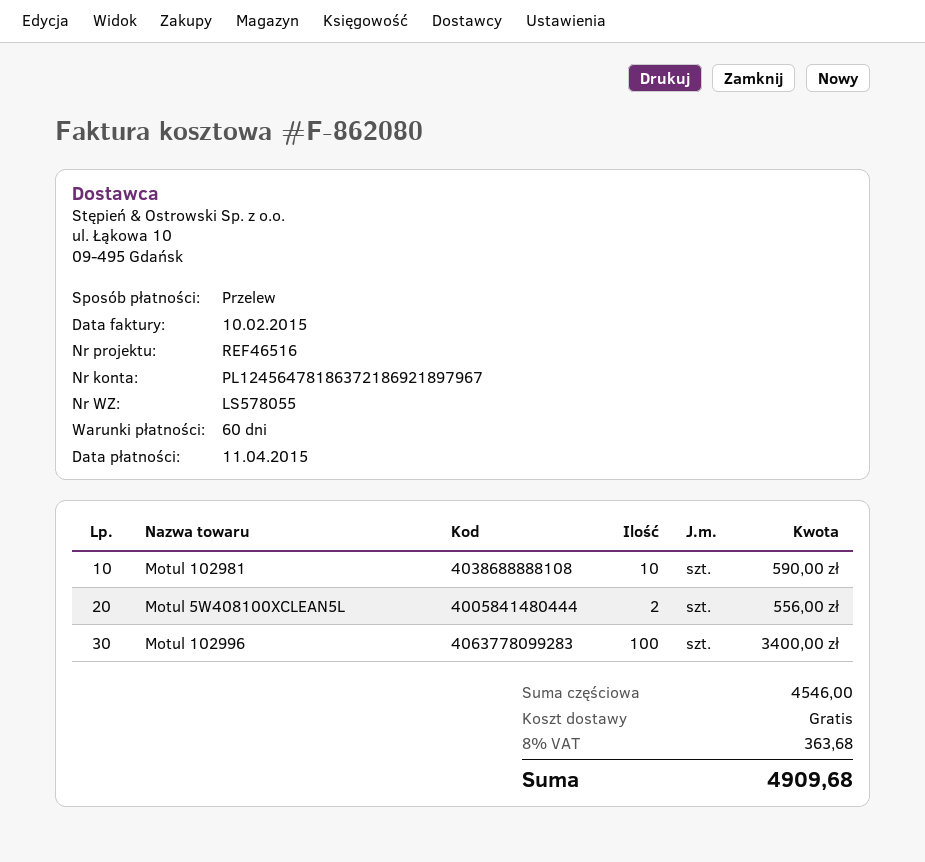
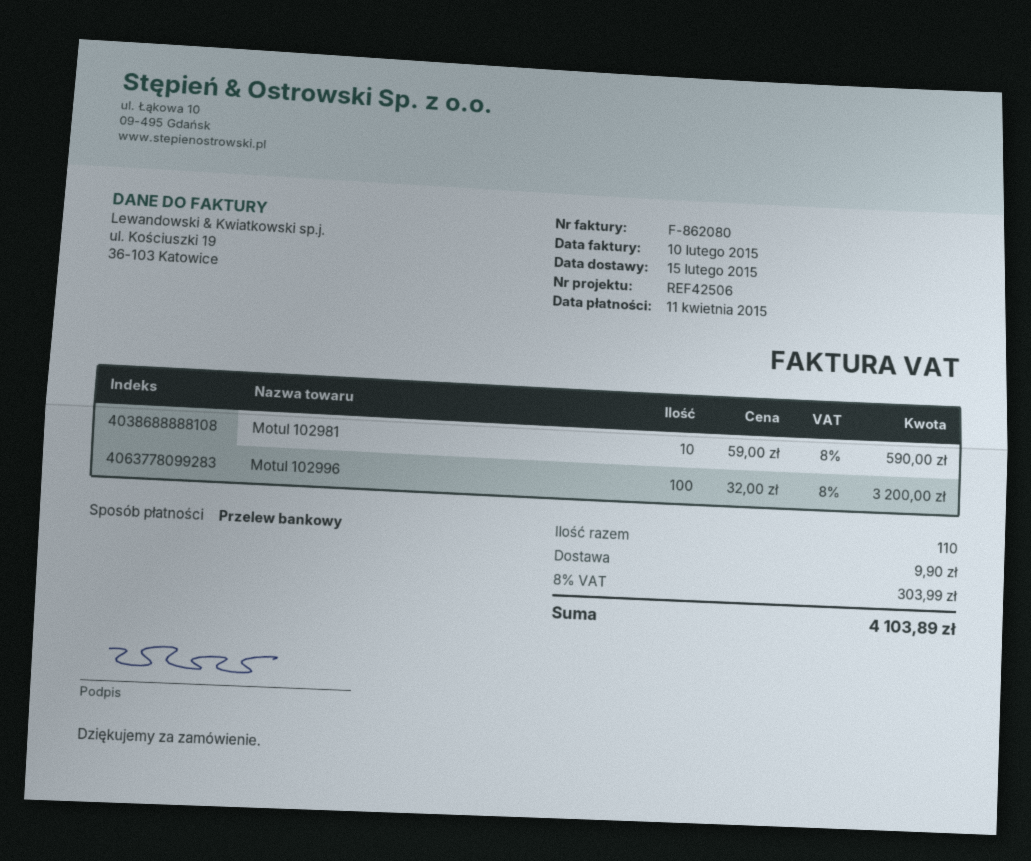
reference: REF46516 -> REF42506
Motul 5W408100XCLEAN5L: 2 for 556.00 -> none
Motul 102996: 100 for 3400.00 -> 100 for 3200.00
shipping: 0.00 -> 9.90
tax: 8% = 363.68 -> 8% = 303.99
total: 4909.68 -> 4103.89

